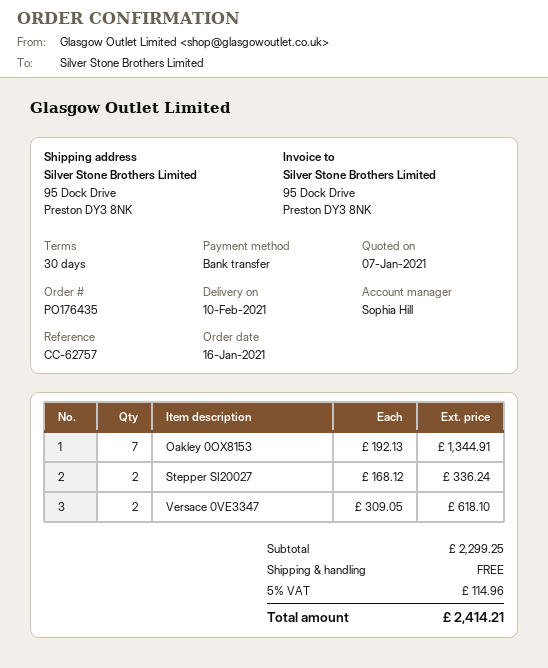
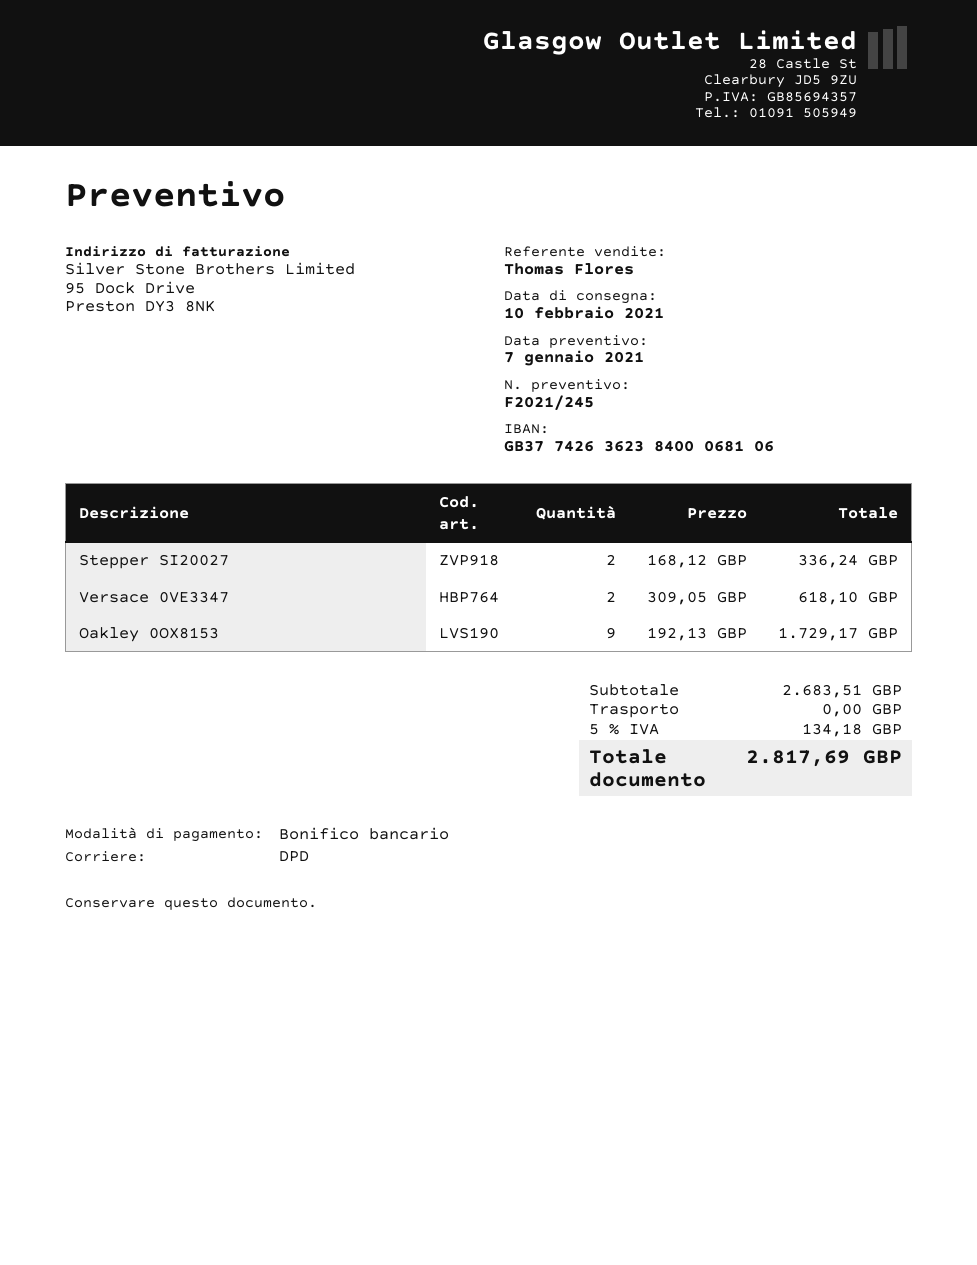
sales rep: Sophia Hill -> Thomas Flores
Oakley 0OX8153: 7 x 192.13 = 1344.91 -> 9 x 192.13 = 1729.17
subtotal: 2299.25 -> 2683.51
tax: 5% = 114.96 -> 5% = 134.18
total: 2414.21 -> 2817.69

